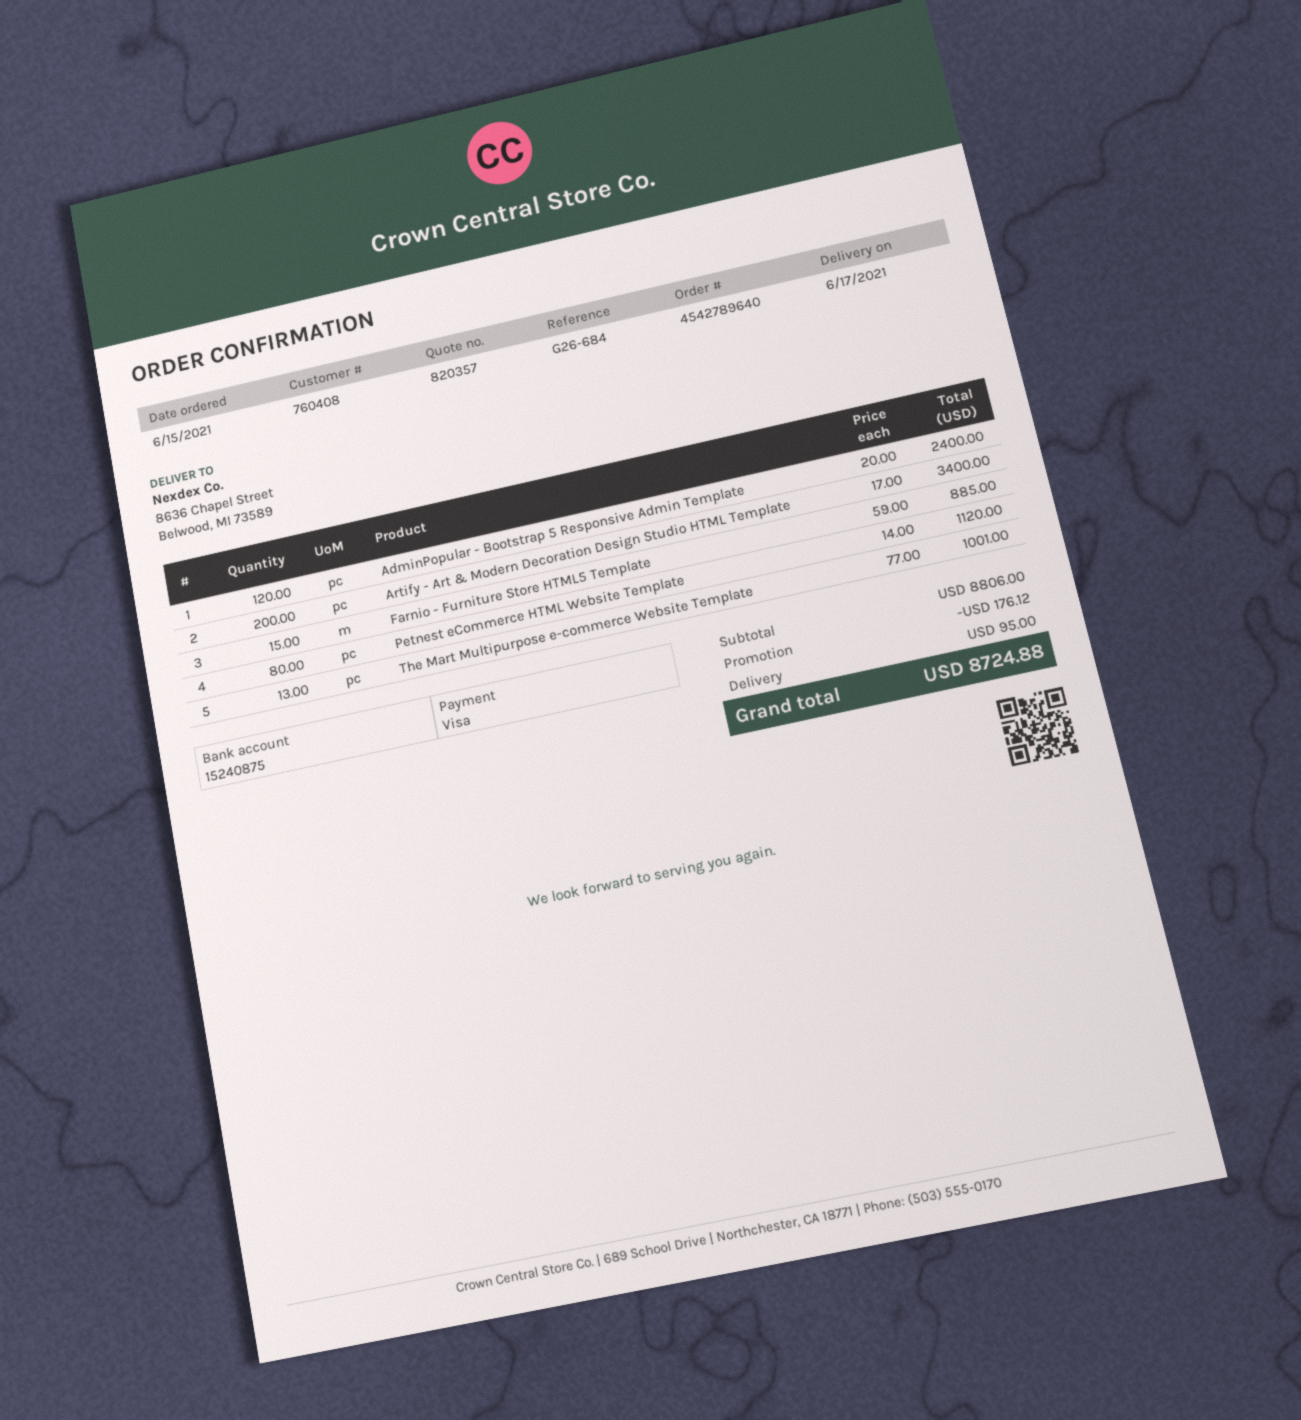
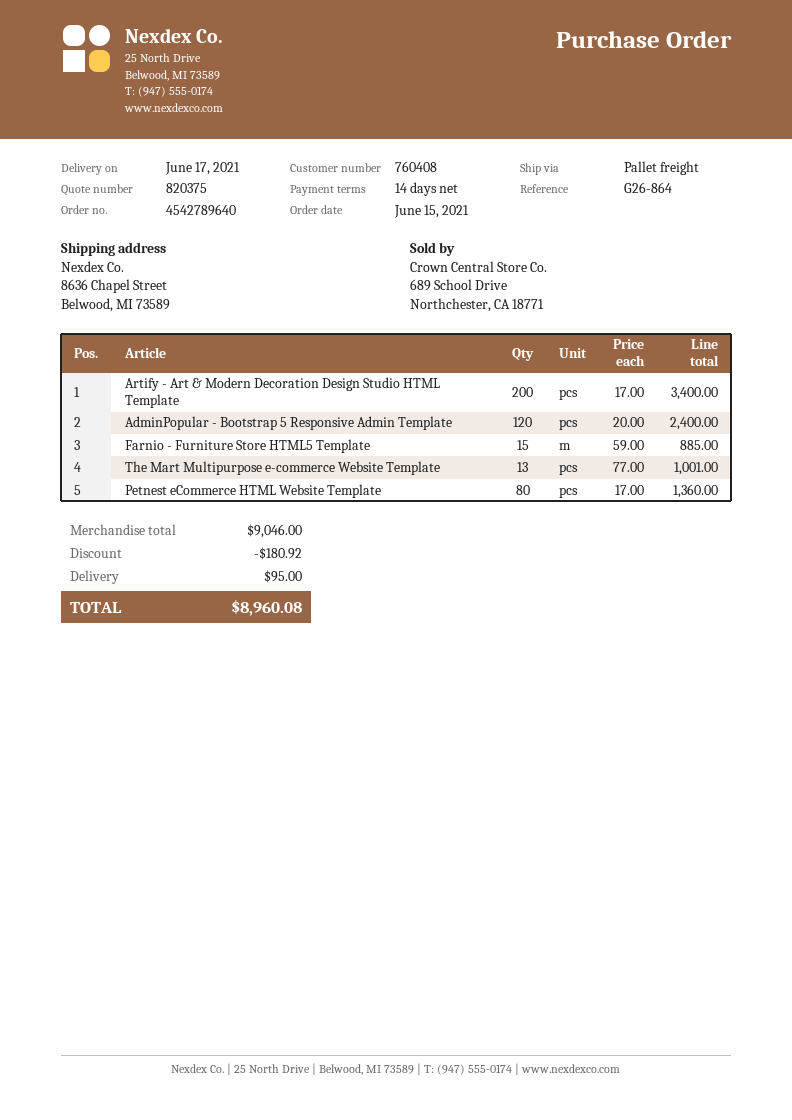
quote number: 820357 -> 820375
reference: G26-684 -> G26-864
Petnest eCommerce HTML Website Template: 80 x 14.00 = 1120.00 -> 80 x 17.00 = 1360.00
subtotal: 8806.00 -> 9046.00
discount: 176.12 -> 180.92
total: 8724.88 -> 8960.08

